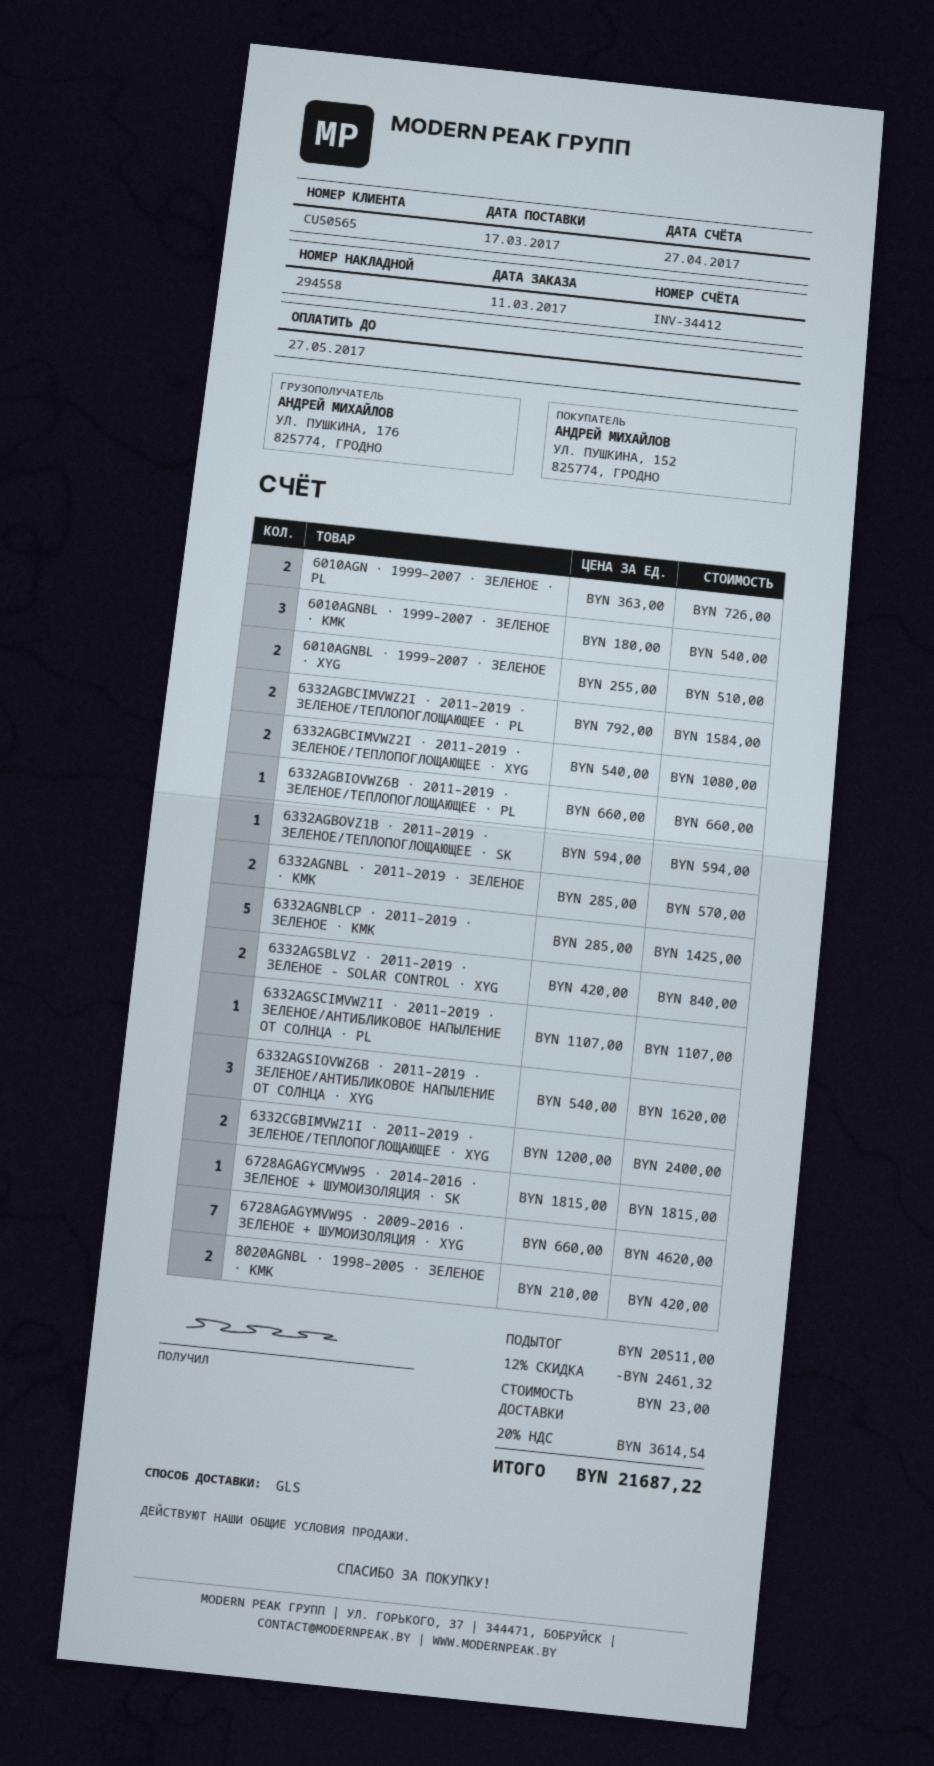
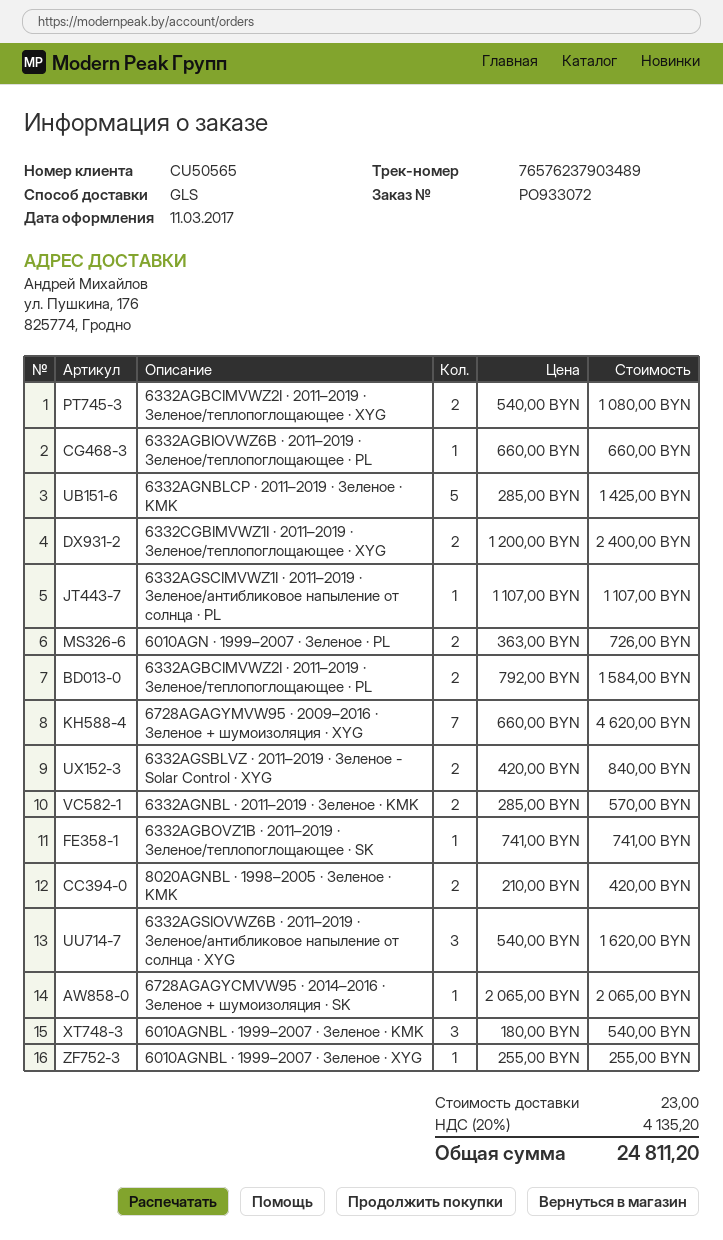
6010AGNBL · 1999–2007 · ЗЕЛЕНОЕ · XYG: 2 x 255.00 = 510.00 -> 1 x 255.00 = 255.00
6332AGBOVZ1B · 2011–2019 · ЗЕЛЕНОЕ/ТЕПЛОПОГЛОЩАЮЩЕЕ · SK: 1 x 594.00 = 594.00 -> 1 x 741.00 = 741.00
6728AGAGYCMVW95 · 2014–2016 · ЗЕЛЕНОЕ + ШУМОИЗОЛЯЦИЯ · SK: 1 x 1815.00 = 1815.00 -> 1 x 2065.00 = 2065.00
discount: 12% = 2461.32 -> none
tax: 20% = 3614.54 -> 20% = 4135.20
total: 21687.22 -> 24811.20

